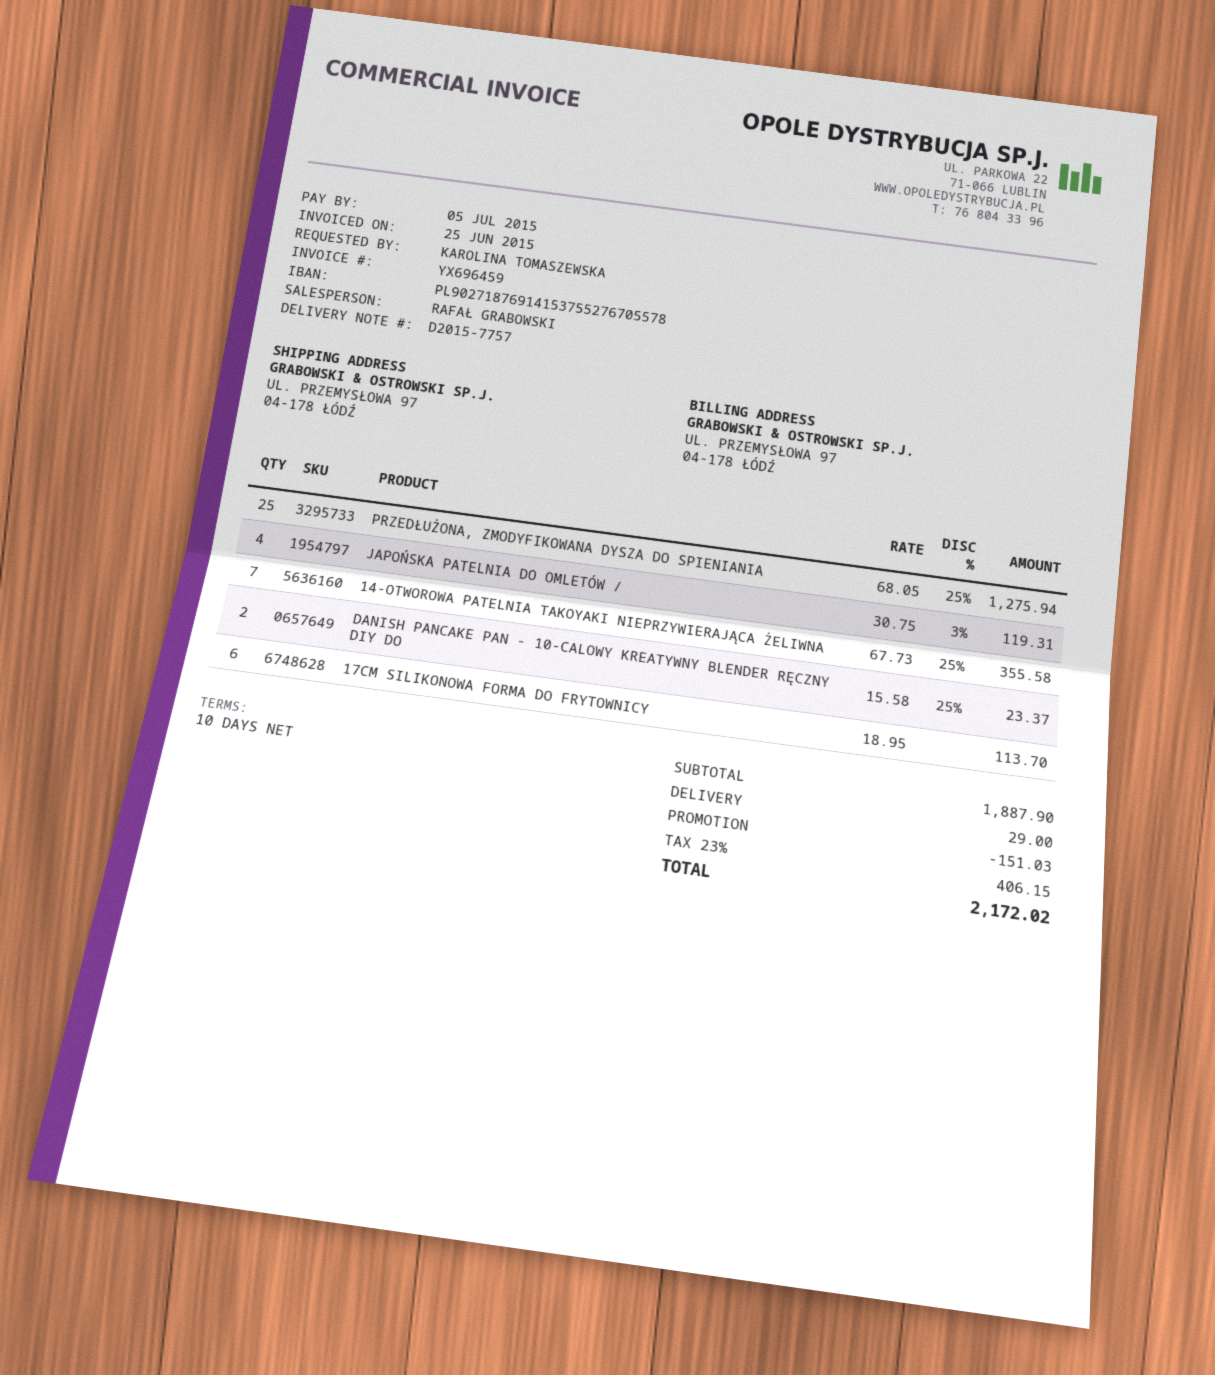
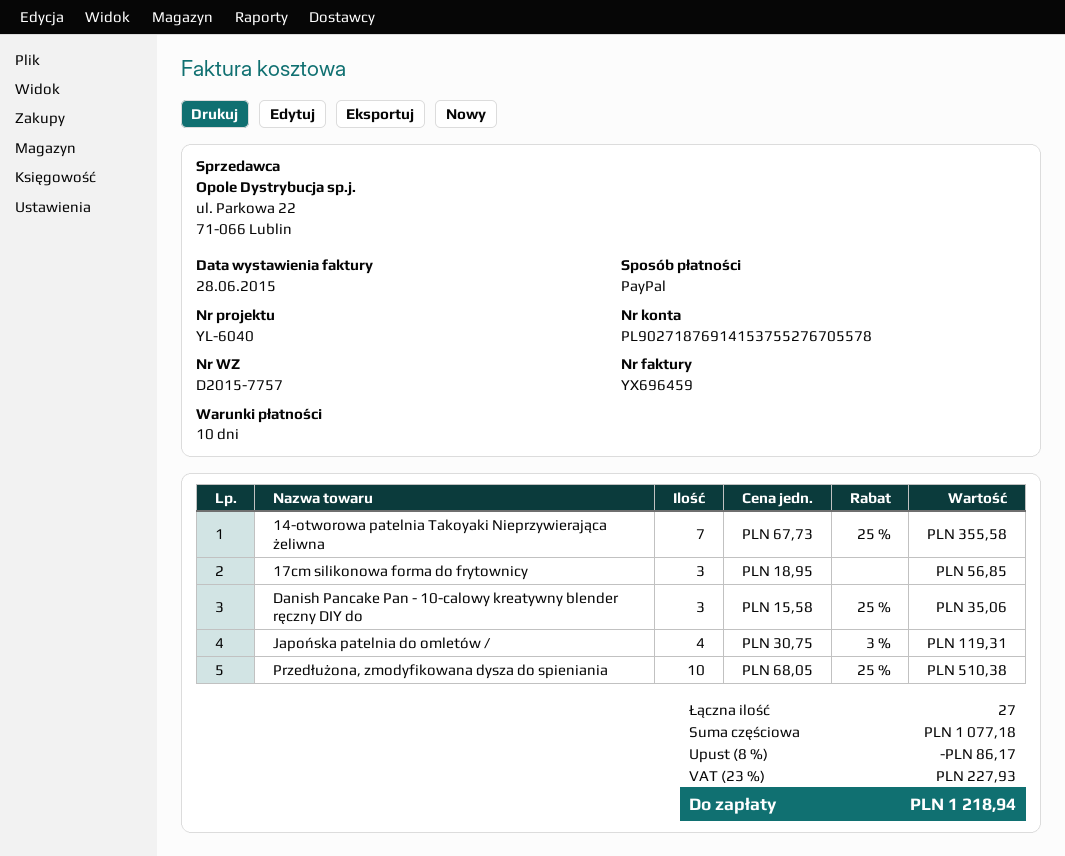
invoice date: 2015-06-25 -> 2015-06-28
PRZEDŁUŻONA, ZMODYFIKOWANA DYSZA DO SPIENIANIA: 25 x 68.05 - 25% = 1275.94 -> 10 x 68.05 - 25% = 510.38
DANISH PANCAKE PAN - 10-CALOWY KREATYWNY BLENDER RĘCZNY DIY DO: 2 x 15.58 - 25% = 23.37 -> 3 x 15.58 - 25% = 35.06
17CM SILIKONOWA FORMA DO FRYTOWNICY: 6 x 18.95 = 113.70 -> 3 x 18.95 = 56.85
subtotal: 1887.90 -> 1077.18
discount: 151.03 -> 86.17
shipping: 29.00 -> none
tax: 23% = 406.15 -> 23% = 227.93
total: 2172.02 -> 1218.94

